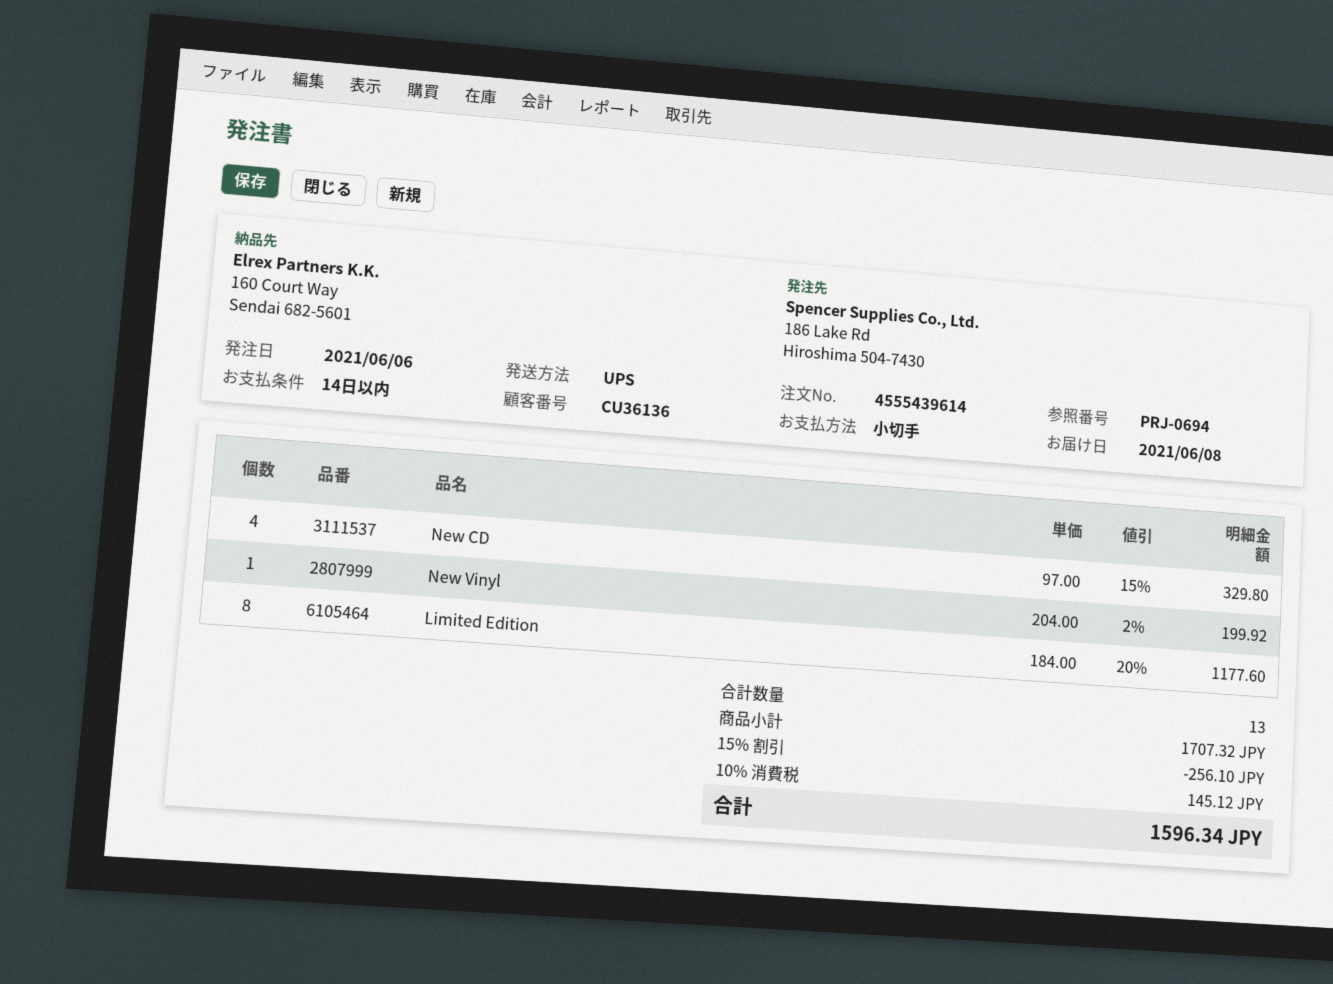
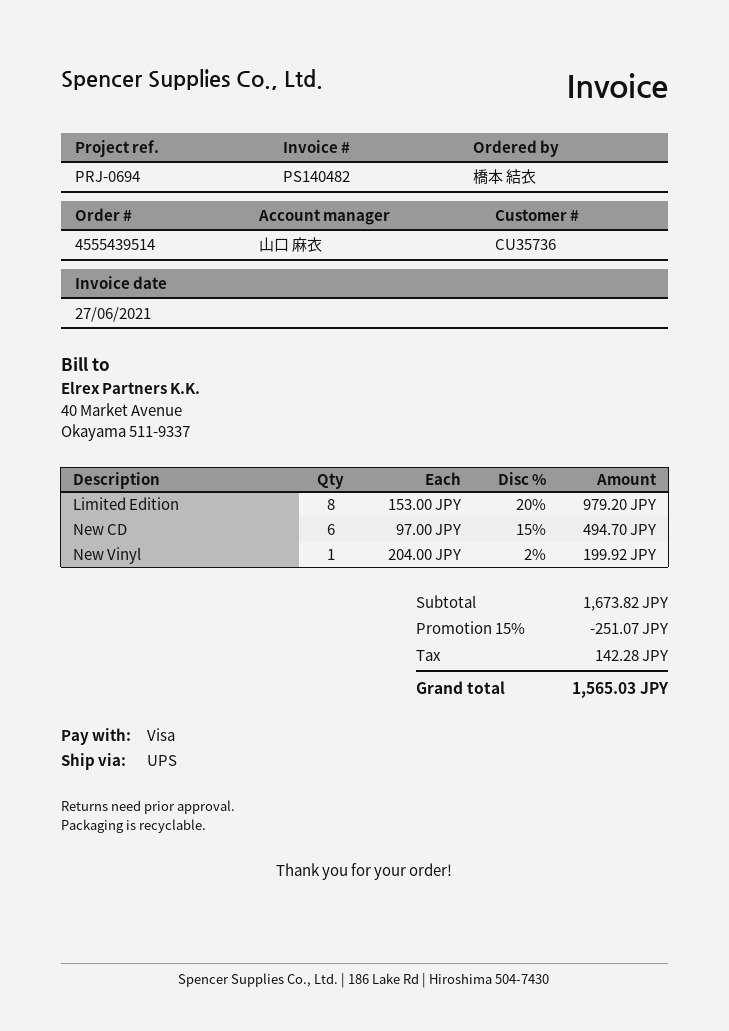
order number: 4555439614 -> 4555439514
customer number: CU36136 -> CU35736
payment method: cheque -> Visa
New CD: 4 x 97.00 - 15% = 329.80 -> 6 x 97.00 - 15% = 494.70
Limited Edition: 8 x 184.00 - 20% = 1177.60 -> 8 x 153.00 - 20% = 979.20
subtotal: 1707.32 -> 1673.82
discount: 15% = 256.10 -> 15% = 251.07
tax: 145.12 -> 142.28
total: 1596.34 -> 1565.03

